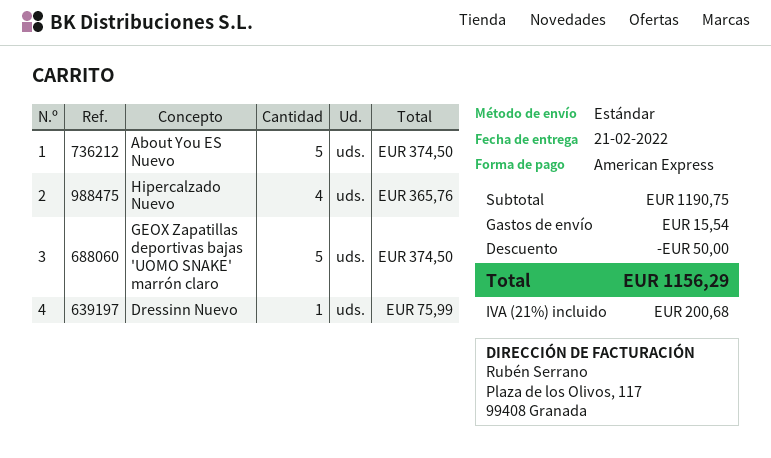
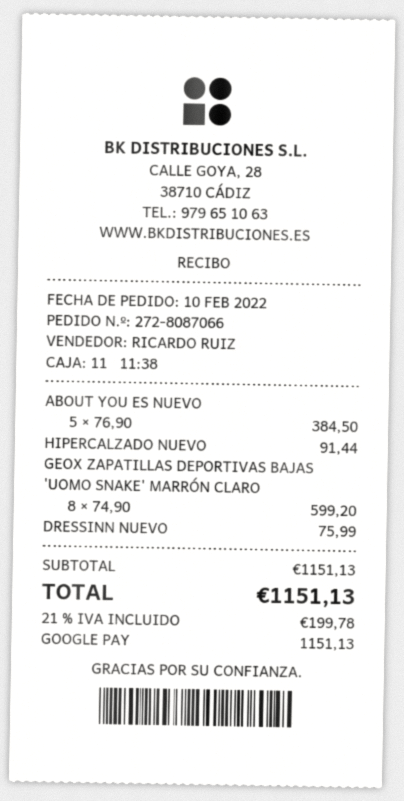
payment method: American Express -> Google Pay
About You ES Nuevo: 5 for 374.50 -> 5 for 384.50
Hipercalzado Nuevo: 4 for 365.76 -> 1 for 91.44
GEOX Zapatillas deportivas bajas 'UOMO SNAKE' marrón claro: 5 for 374.50 -> 8 for 599.20
subtotal: 1190.75 -> 1151.13
discount: 50.00 -> none
shipping: 15.54 -> none
tax: 21% = 200.68 -> 21% = 199.78
total: 1156.29 -> 1151.13

